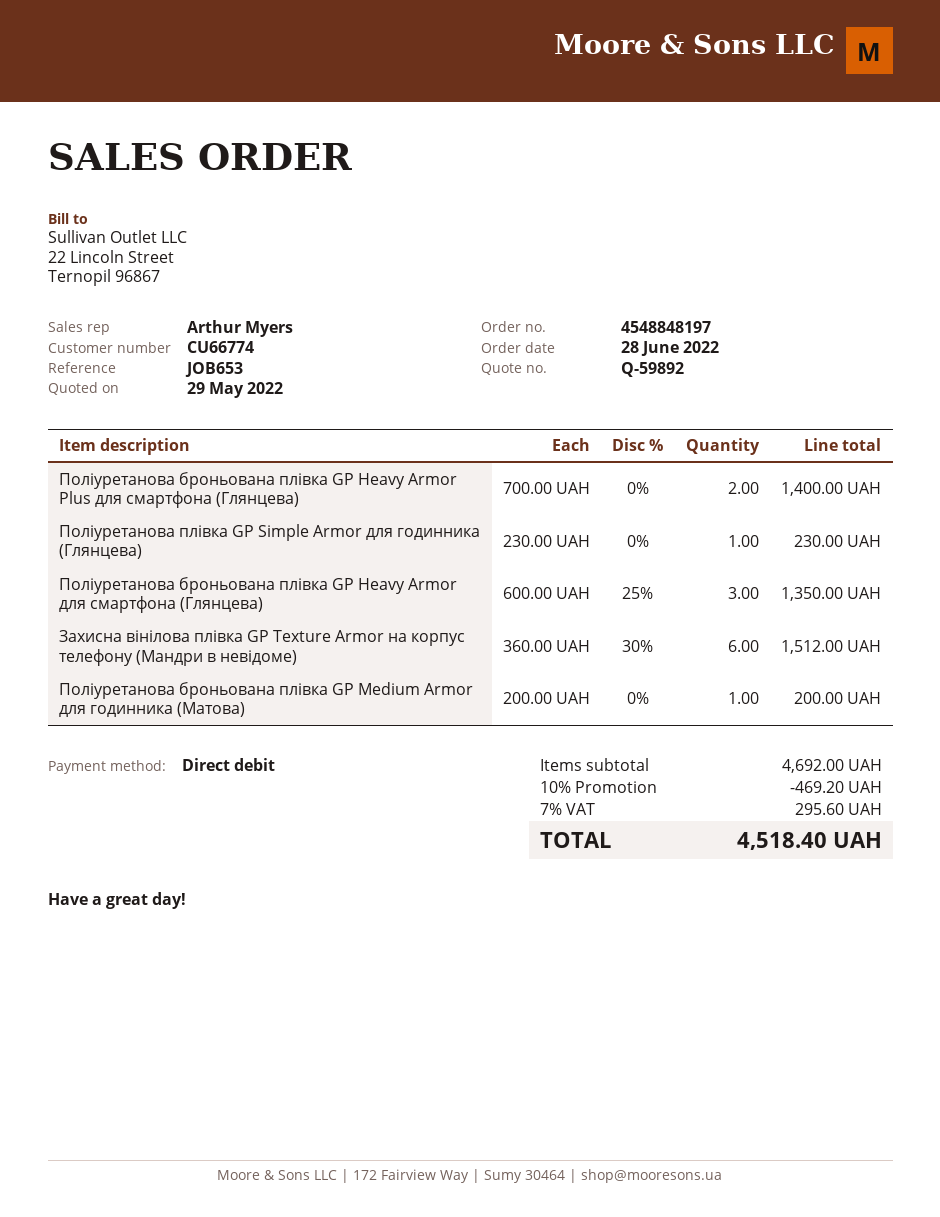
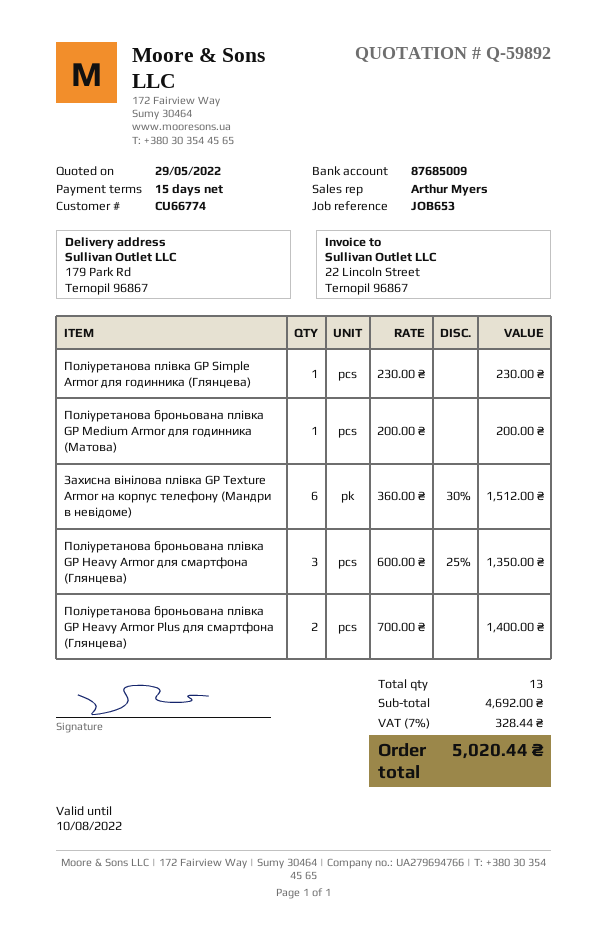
discount: 10% = 469.20 -> none
tax: 7% = 295.60 -> 7% = 328.44
total: 4518.40 -> 5020.44

